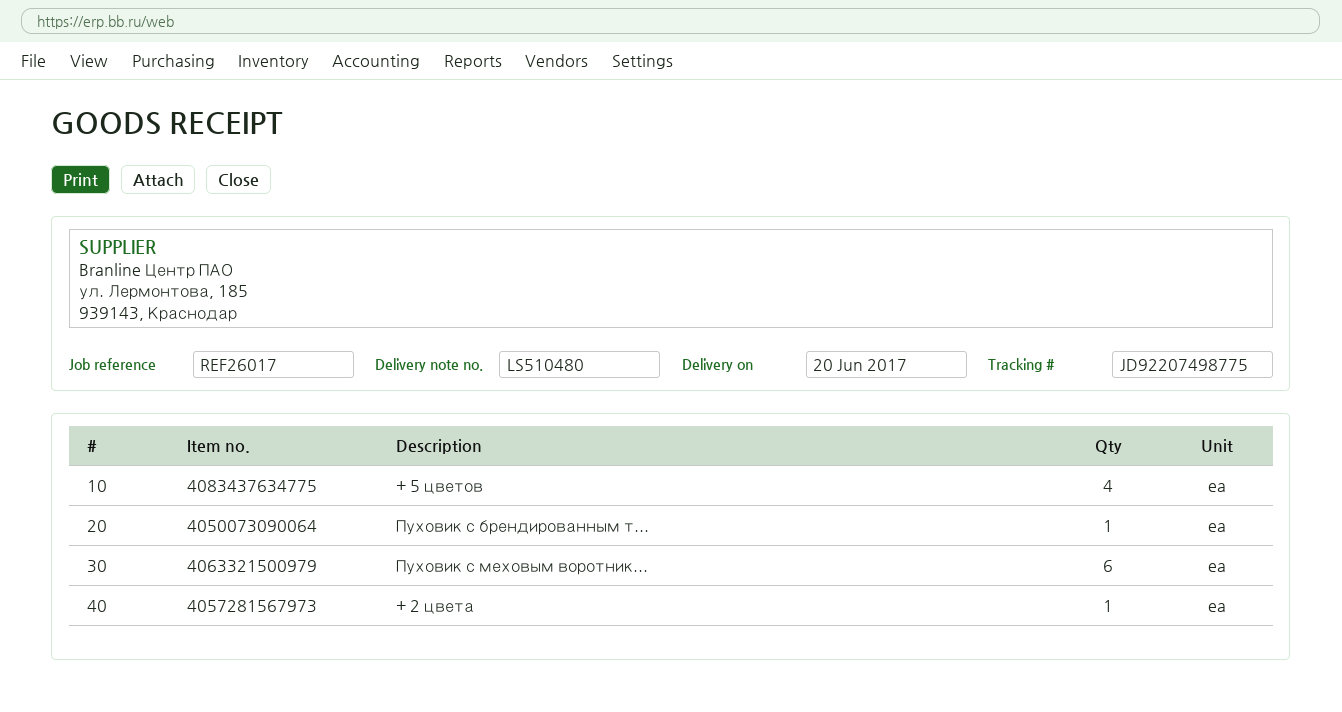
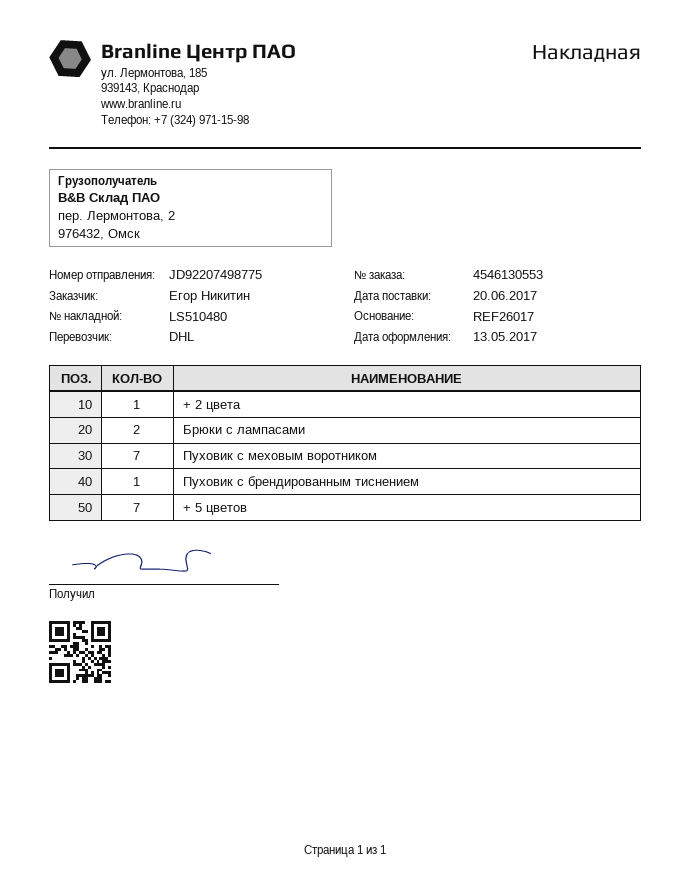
+ 5 цветов: 4 -> 7
Пуховик с меховым воротник...: 6 -> 7
Брюки с лампасами: none -> 2

